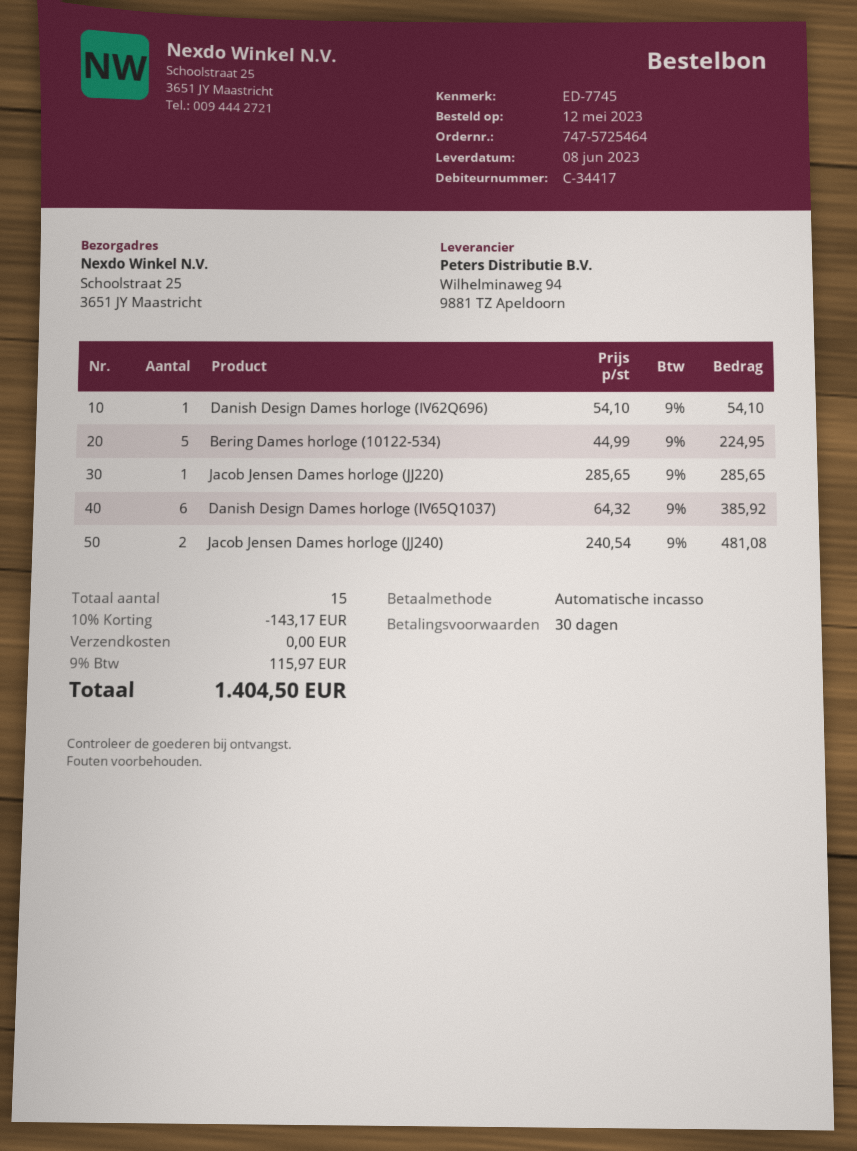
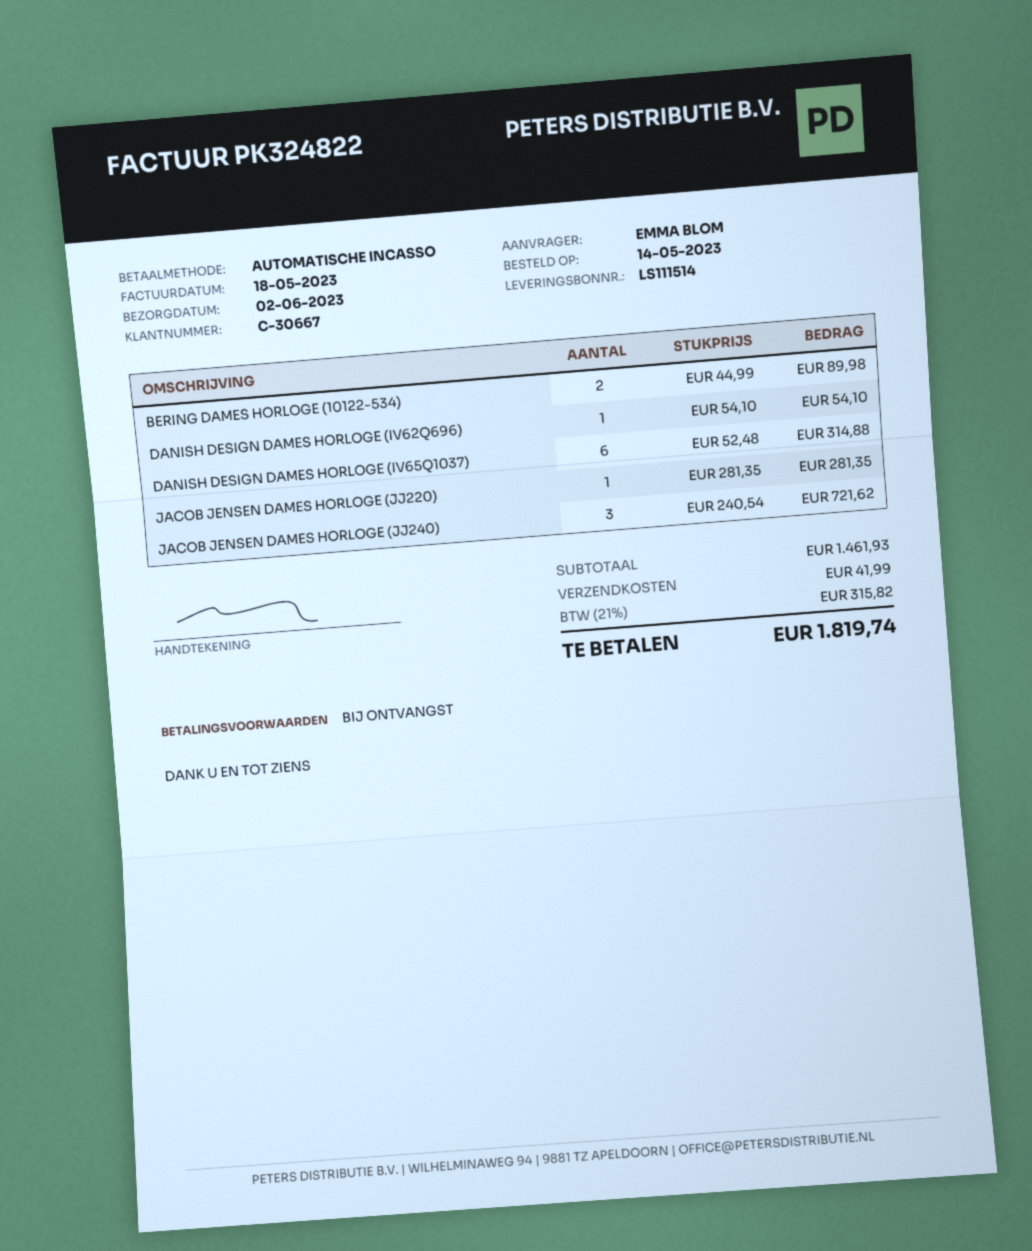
order date: 2023-05-12 -> 2023-05-14
delivery date: 2023-06-08 -> 2023-06-02
payment terms: 30 days -> on receipt
customer number: C-34417 -> C-30667
Bering Dames horloge (10122-534): 5 x 44.99 = 224.95 -> 2 x 44.99 = 89.98
Jacob Jensen Dames horloge (JJ220): 1 x 285.65 = 285.65 -> 1 x 281.35 = 281.35
Danish Design Dames horloge (IV65Q1037): 6 x 64.32 = 385.92 -> 6 x 52.48 = 314.88
Jacob Jensen Dames horloge (JJ240): 2 x 240.54 = 481.08 -> 3 x 240.54 = 721.62
discount: 10% = 143.17 -> none
shipping: 0.00 -> 41.99
tax: 9% = 115.97 -> 21% = 315.82
total: 1404.50 -> 1819.74

